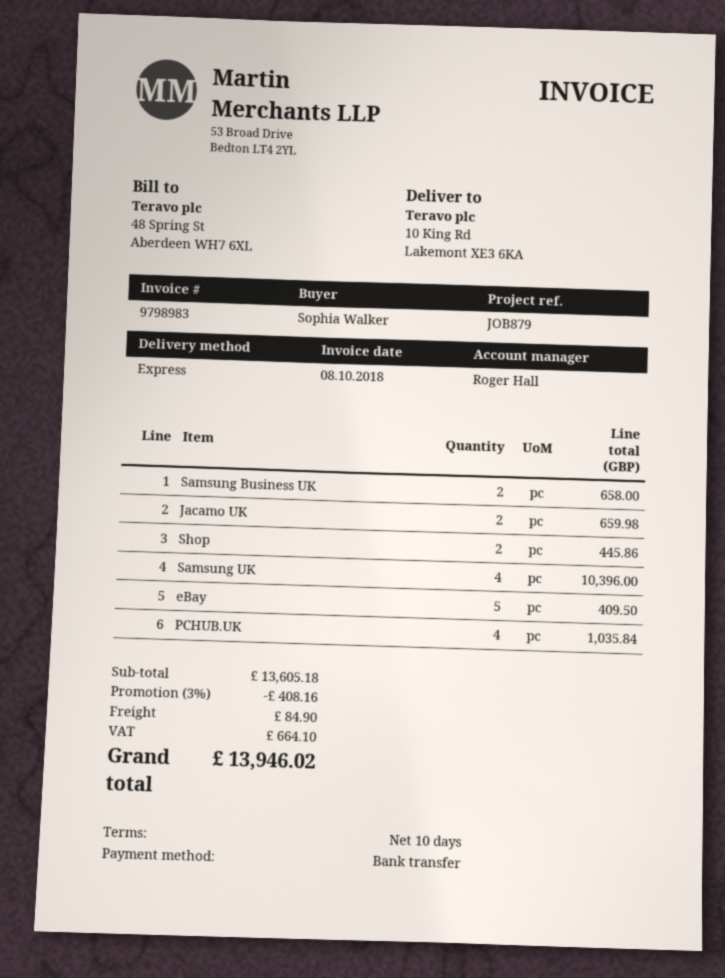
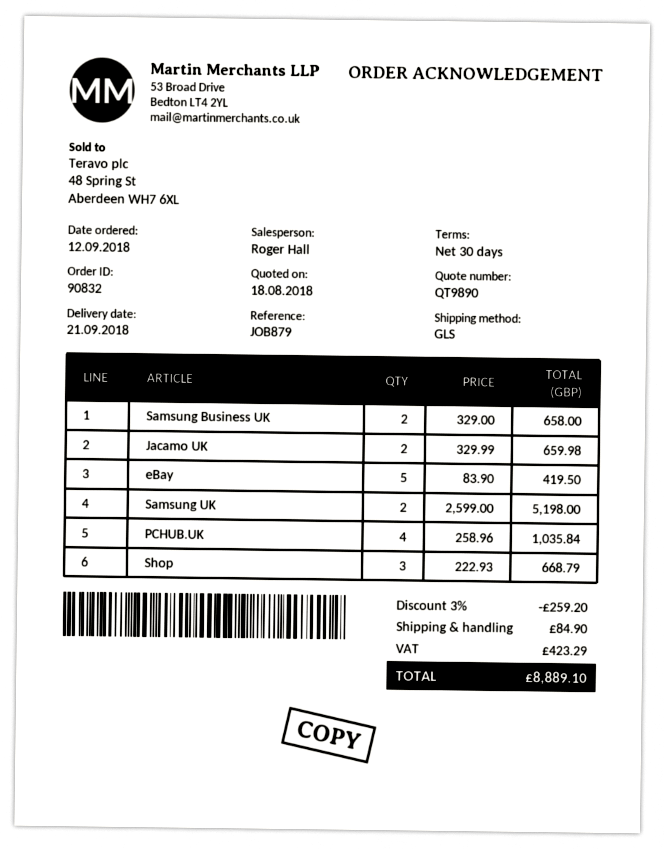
payment terms: 10 days -> 30 days
shipping method: express -> GLS
Shop: 2 for 445.86 -> 3 for 668.79
Samsung UK: 4 for 10396.00 -> 2 for 5198.00
eBay: 5 for 409.50 -> 5 for 419.50
discount: 3% = 408.16 -> 3% = 259.20
tax: 664.10 -> 423.29
total: 13946.02 -> 8889.10

